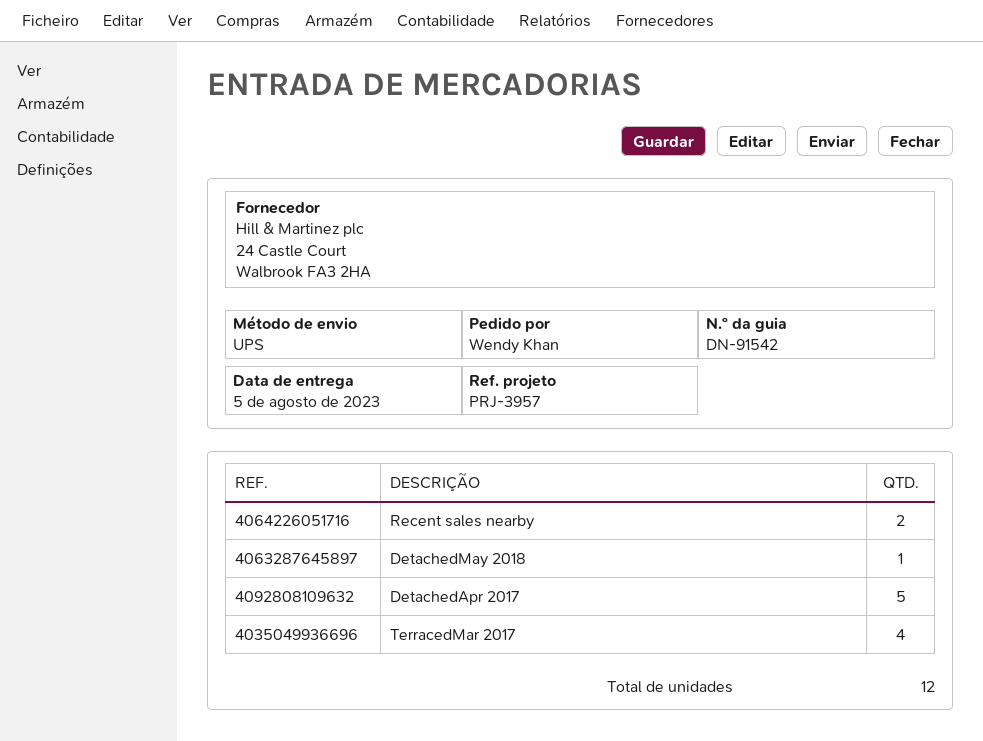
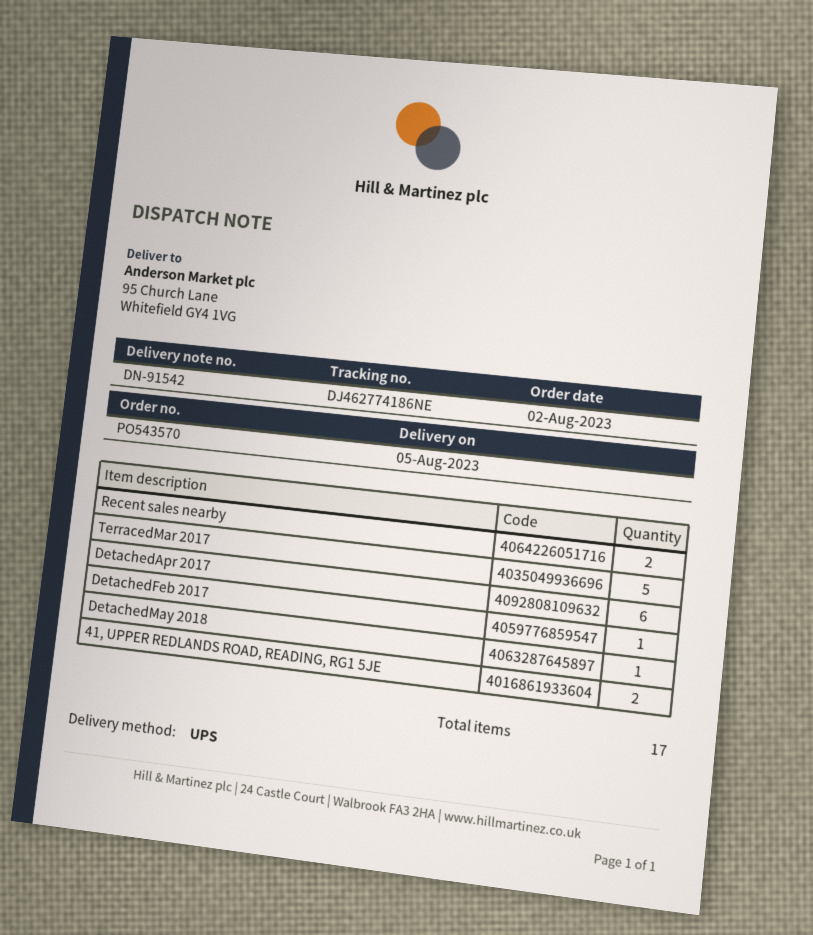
DetachedApr 2017: 5 -> 6
TerracedMar 2017: 4 -> 5
DetachedFeb 2017: none -> 1
41, UPPER REDLANDS ROAD, READING, RG1 5JE: none -> 2
total quantity: 12 -> 17

